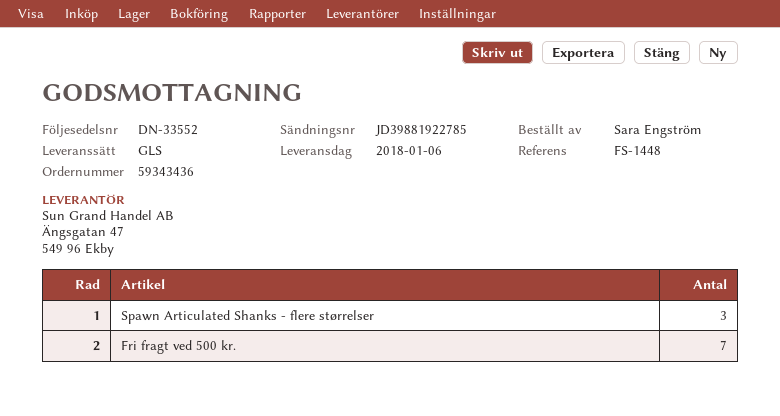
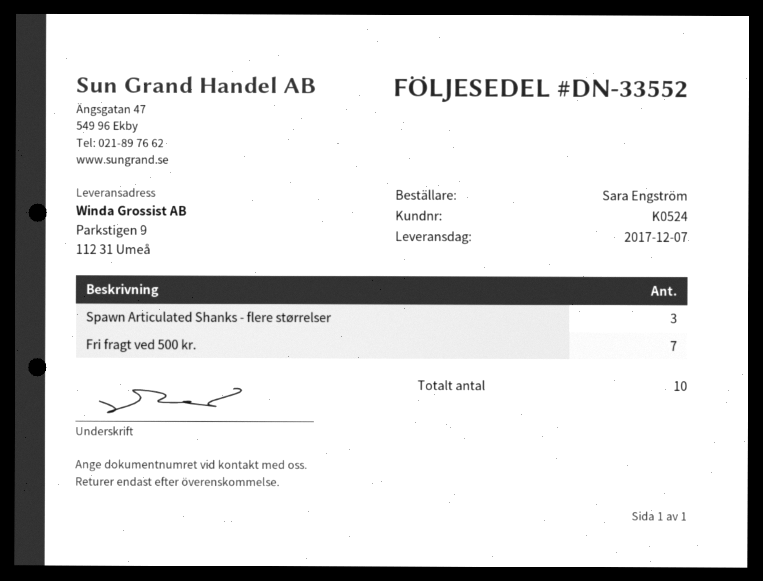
delivery date: 2018-01-06 -> 2017-12-07

